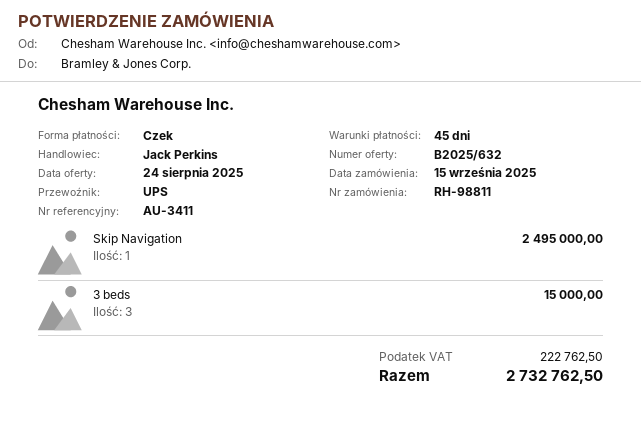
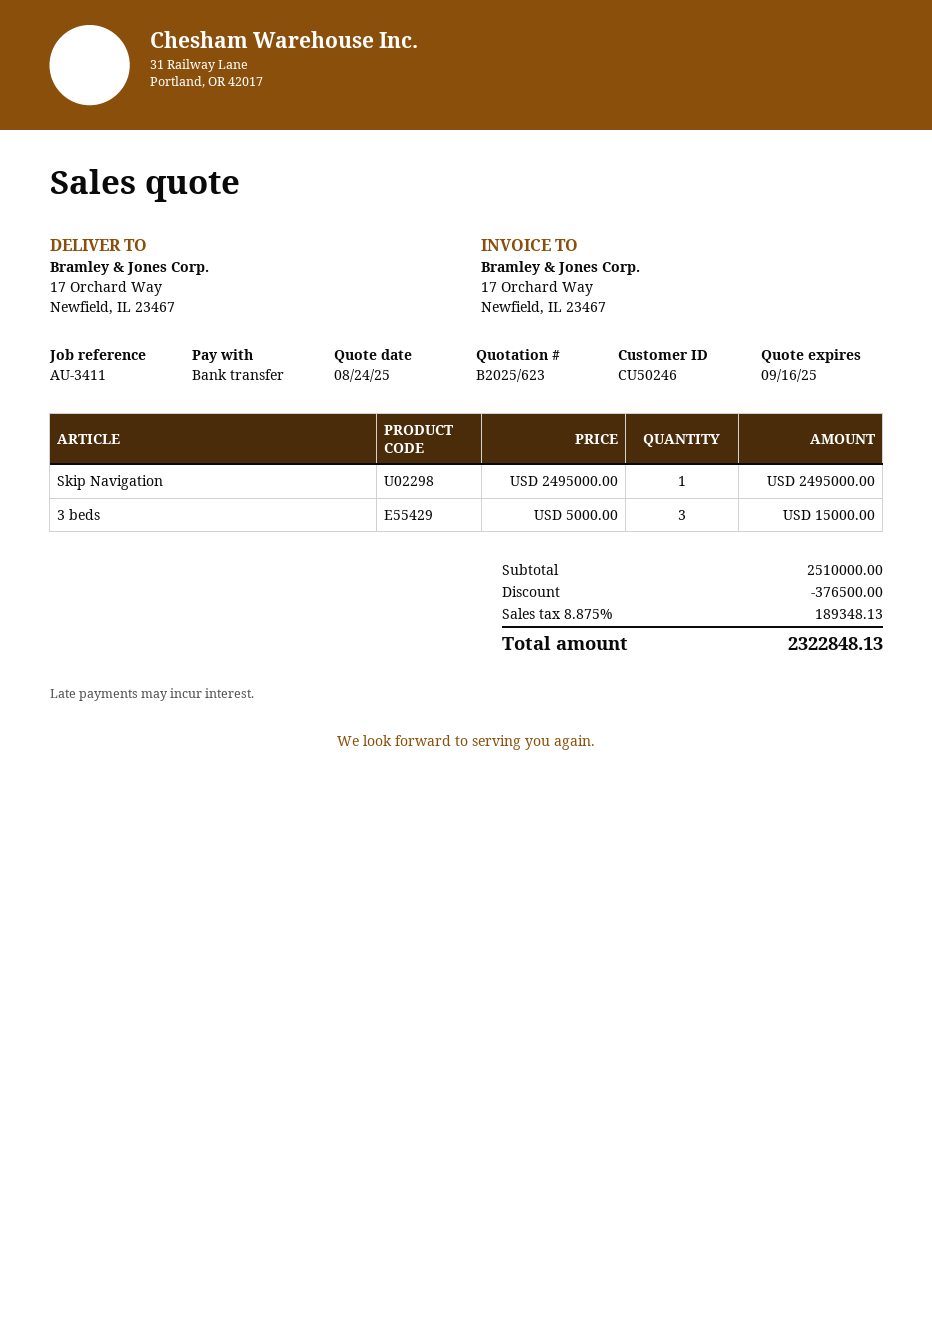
quote number: B2025/632 -> B2025/623
payment method: cheque -> bank transfer
discount: none -> 376500.00
tax: 222762.50 -> 189348.13
total: 2732762.50 -> 2322848.13

